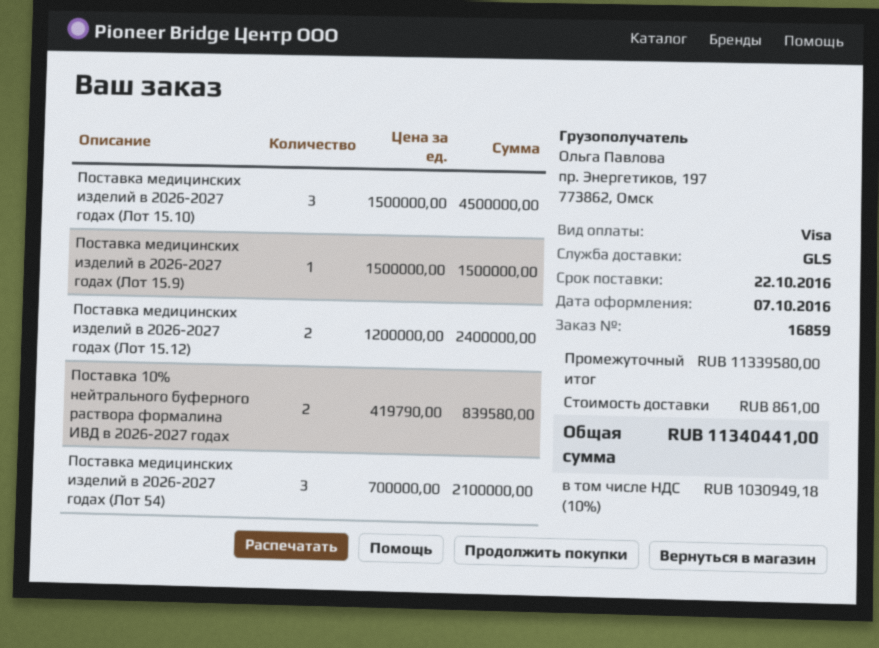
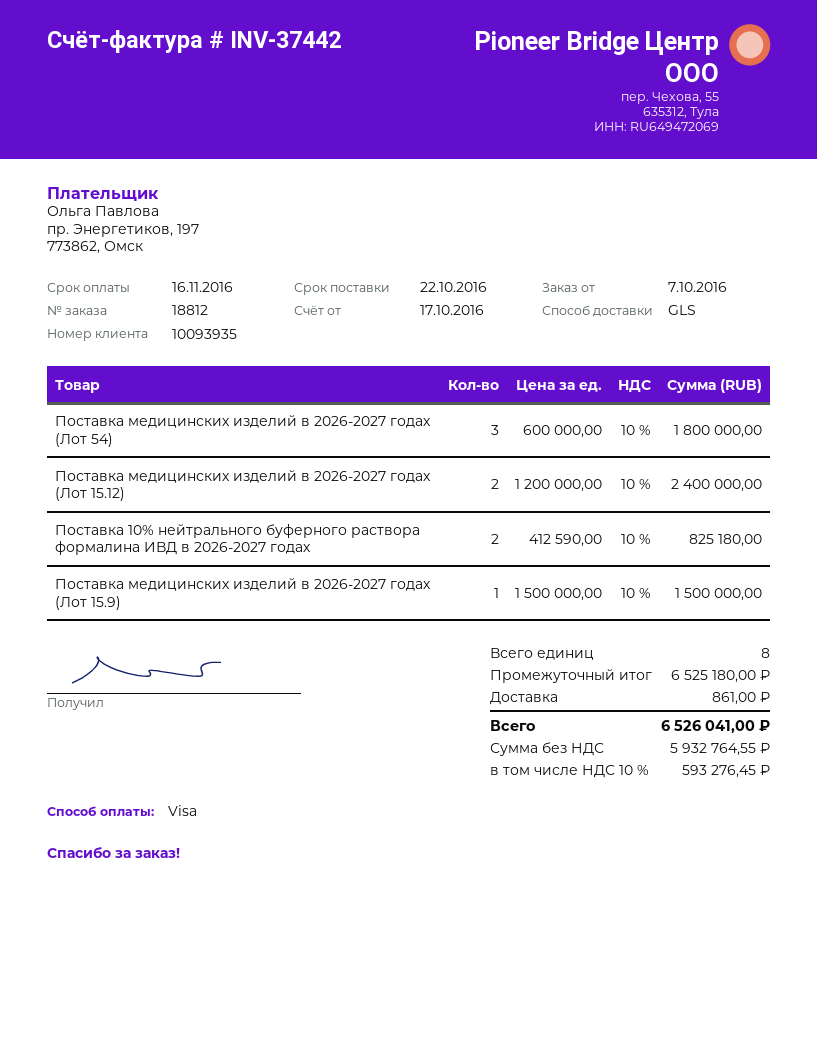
order number: 16859 -> 18812
Поставка медицинских изделий в 2026-2027 годах (Лот 15.10): 3 x 1500000.00 = 4500000.00 -> none
Поставка 10% нейтрального буферного раствора формалина ИВД в 2026-2027 годах: 2 x 419790.00 = 839580.00 -> 2 x 412590.00 = 825180.00
Поставка медицинских изделий в 2026-2027 годах (Лот 54): 3 x 700000.00 = 2100000.00 -> 3 x 600000.00 = 1800000.00
subtotal: 11339580.00 -> 6525180.00
tax: 10% = 1030949.18 -> 10% = 593276.45
total: 11340441.00 -> 6526041.00

